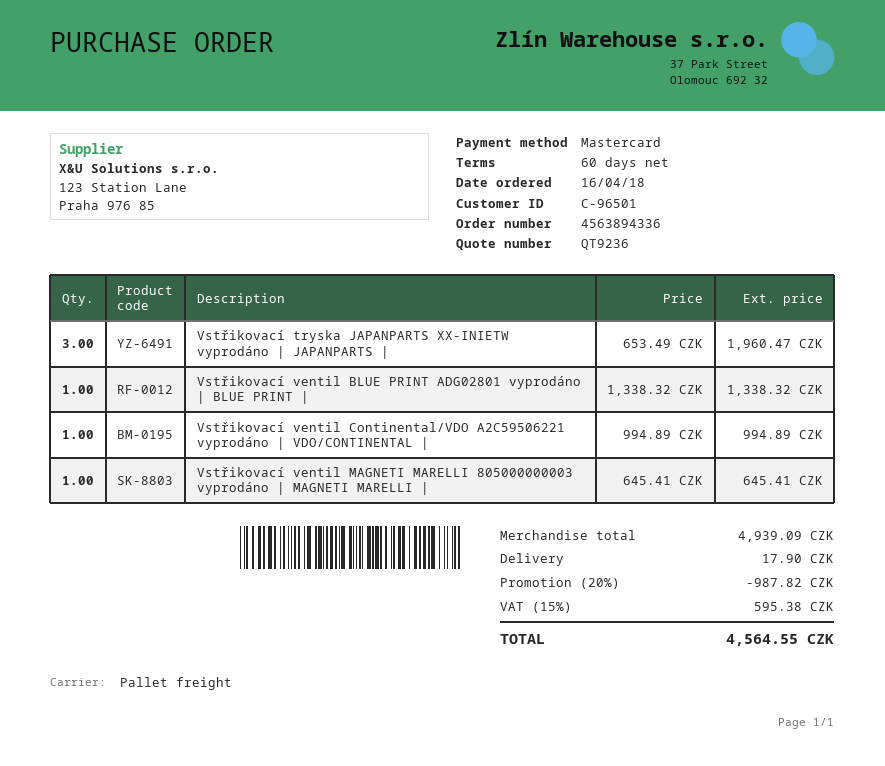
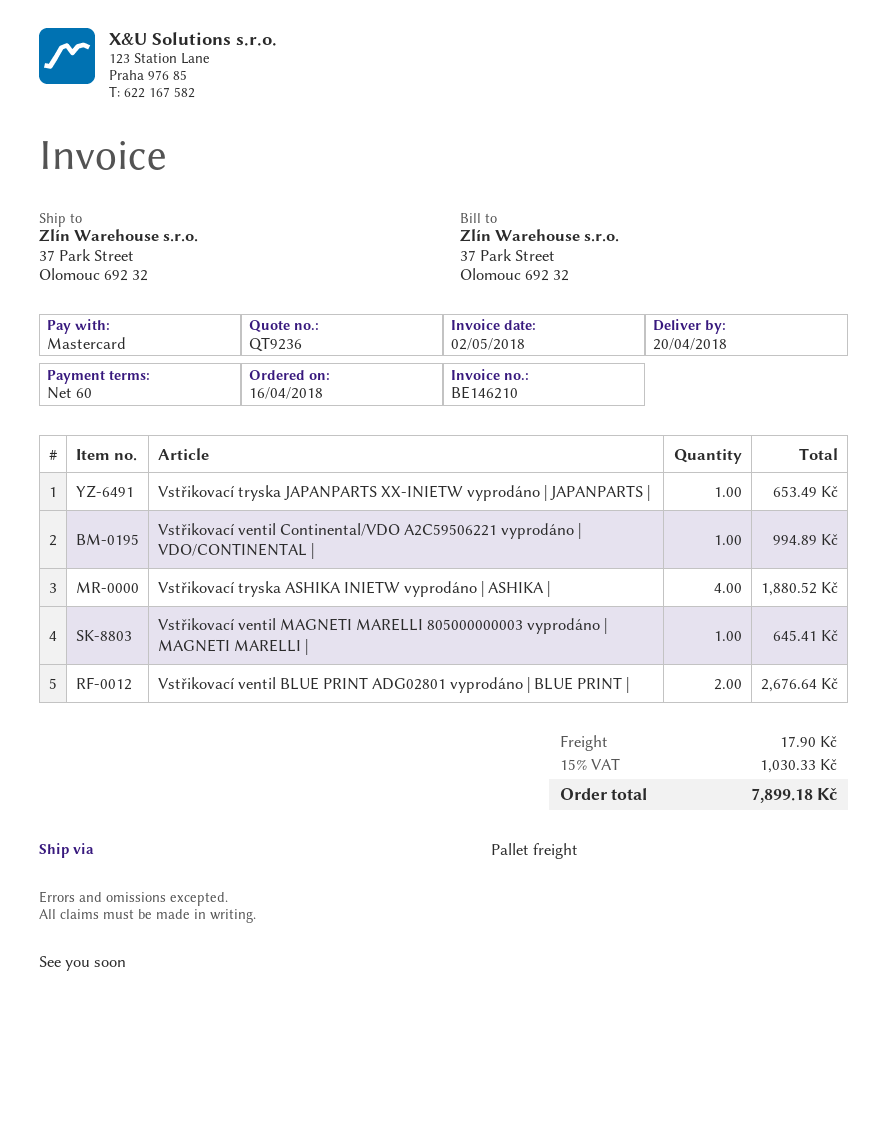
Vstřikovací tryska JAPANPARTS XX-INIETW vyprodáno | JAPANPARTS |: 3 for 1960.47 -> 1 for 653.49
Vstřikovací ventil BLUE PRINT ADG02801 vyprodáno | BLUE PRINT |: 1 for 1338.32 -> 2 for 2676.64
Vstřikovací tryska ASHIKA INIETW vyprodáno | ASHIKA |: none -> 4 for 1880.52
discount: 20% = 987.82 -> none
tax: 15% = 595.38 -> 15% = 1030.33
total: 4564.55 -> 7899.18

